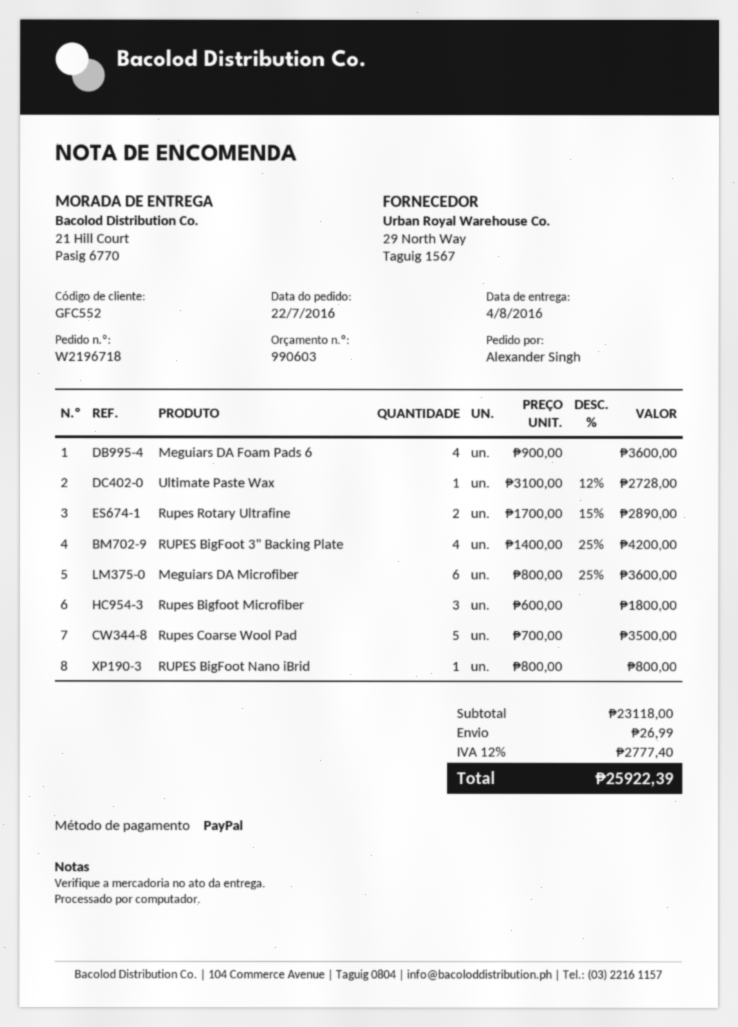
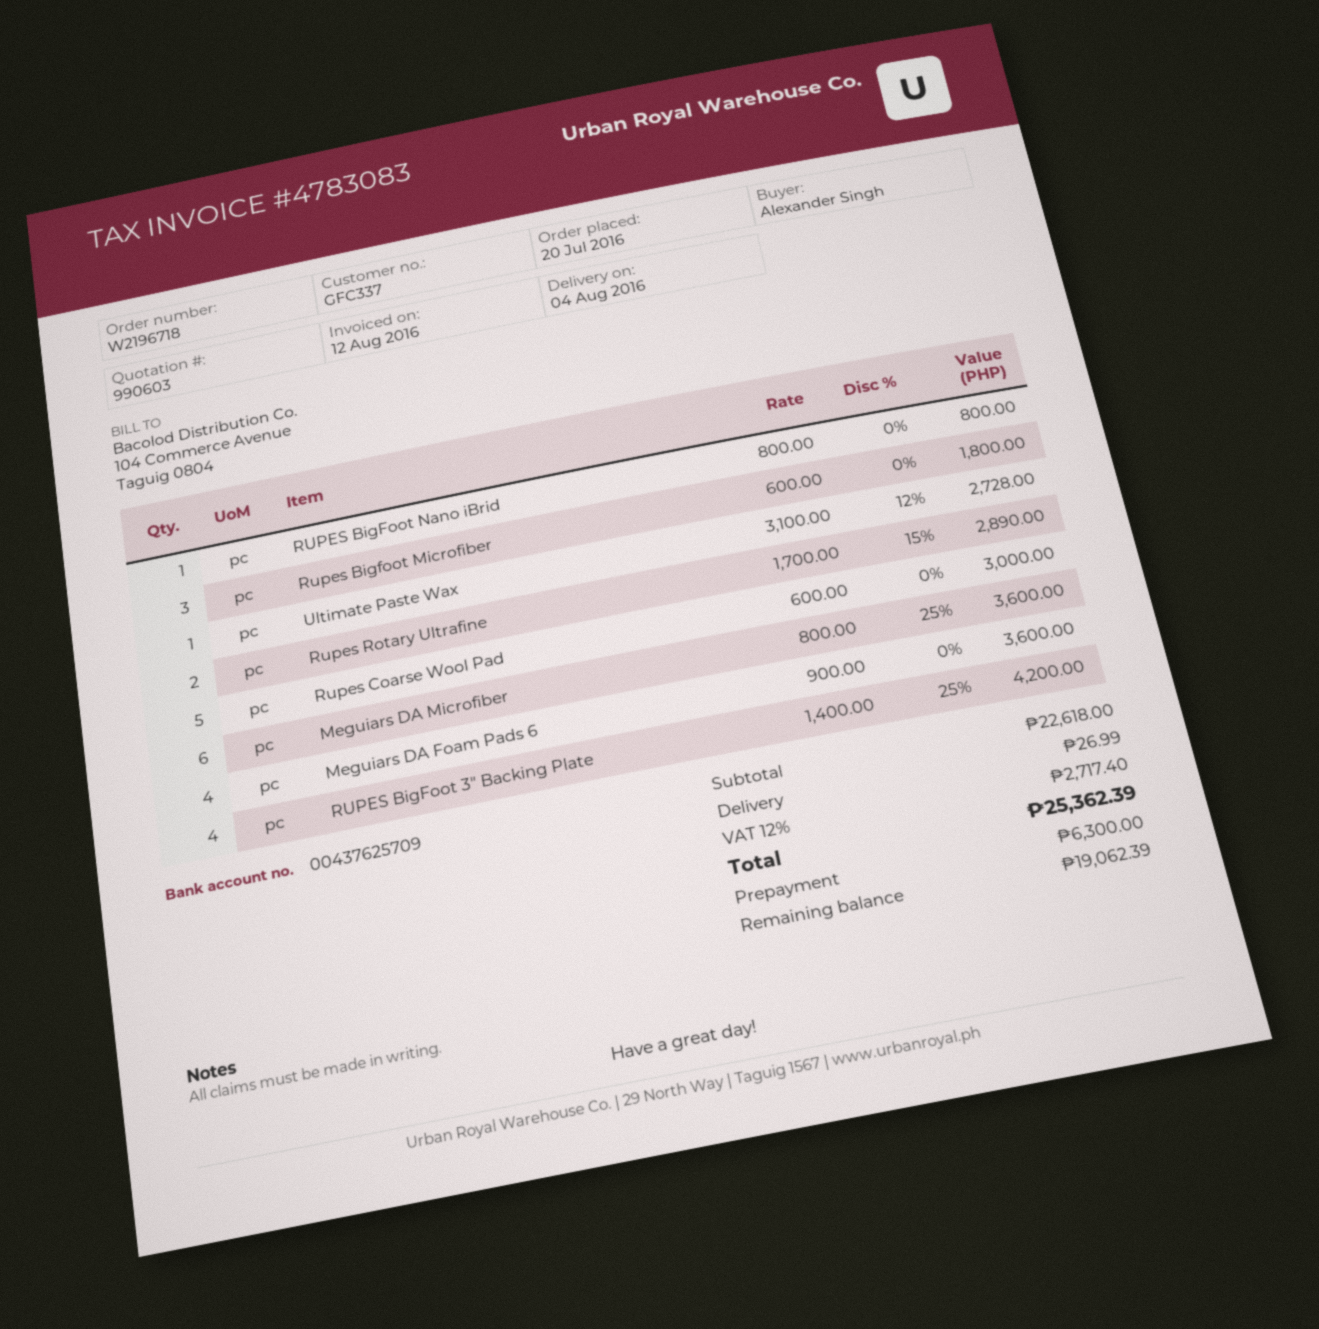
order date: 2016-07-22 -> 2016-07-20
customer number: GFC552 -> GFC337
Rupes Coarse Wool Pad: 5 x 700.00 = 3500.00 -> 5 x 600.00 = 3000.00
subtotal: 23118.00 -> 22618.00
tax: 12% = 2777.40 -> 12% = 2717.40
total: 25922.39 -> 25362.39

